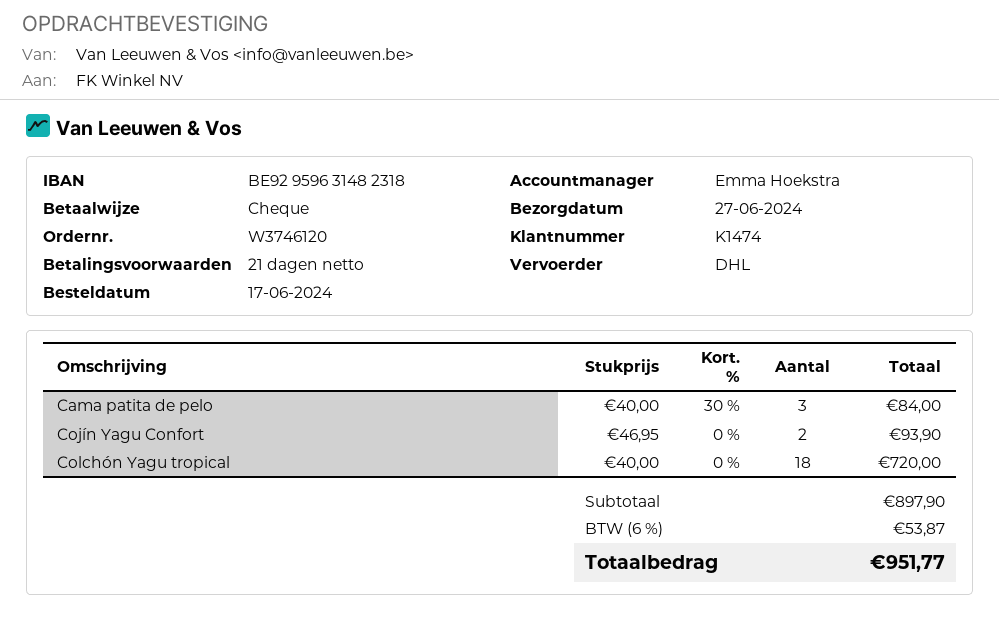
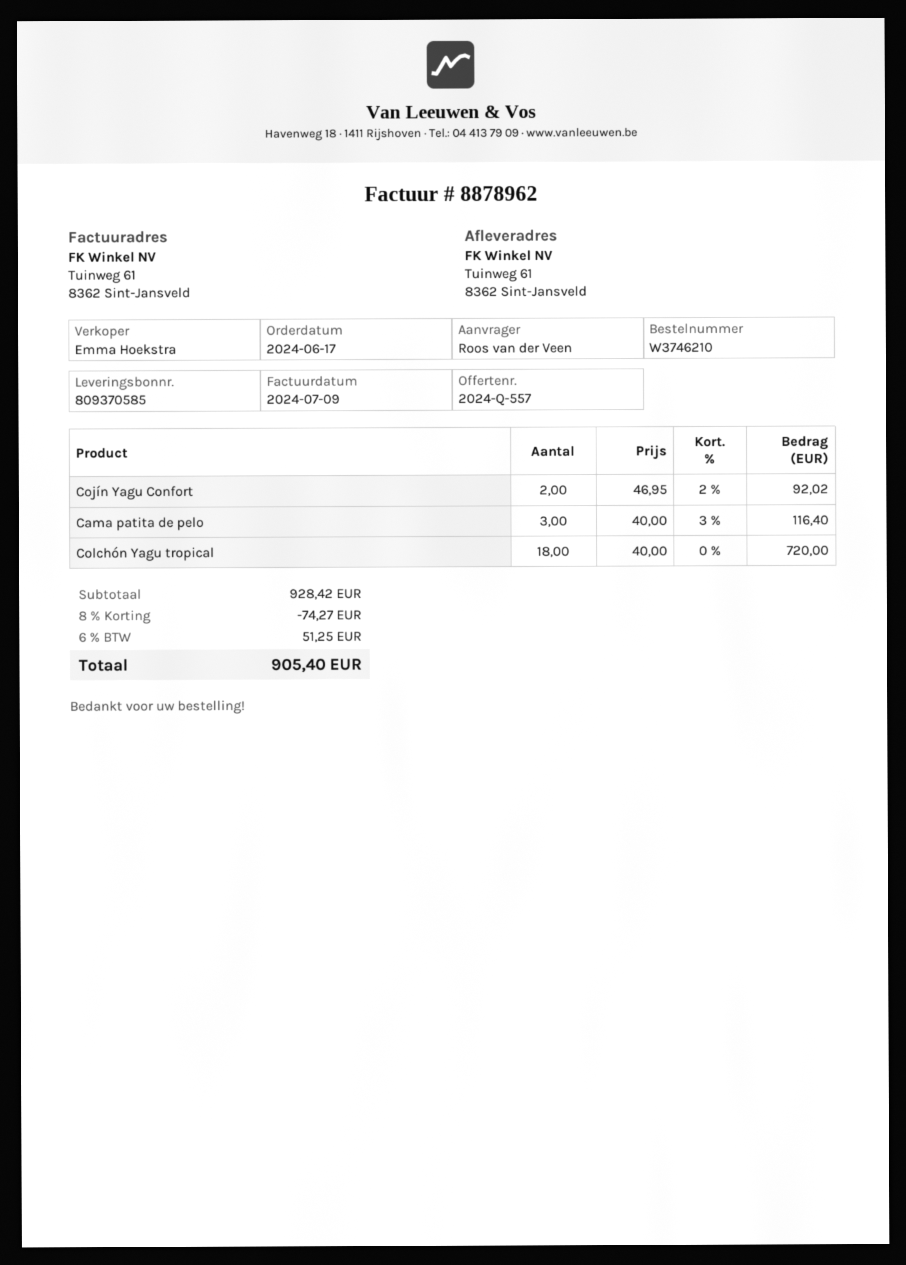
order number: W3746120 -> W3746210
Cama patita de pelo: 3 x 40.00 - 30% = 84.00 -> 3 x 40.00 - 3% = 116.40
Cojín Yagu Confort: 2 x 46.95 = 93.90 -> 2 x 46.95 - 2% = 92.02
subtotal: 897.90 -> 928.42
discount: none -> 8% = 74.27
tax: 6% = 53.87 -> 6% = 51.25
total: 951.77 -> 905.40

